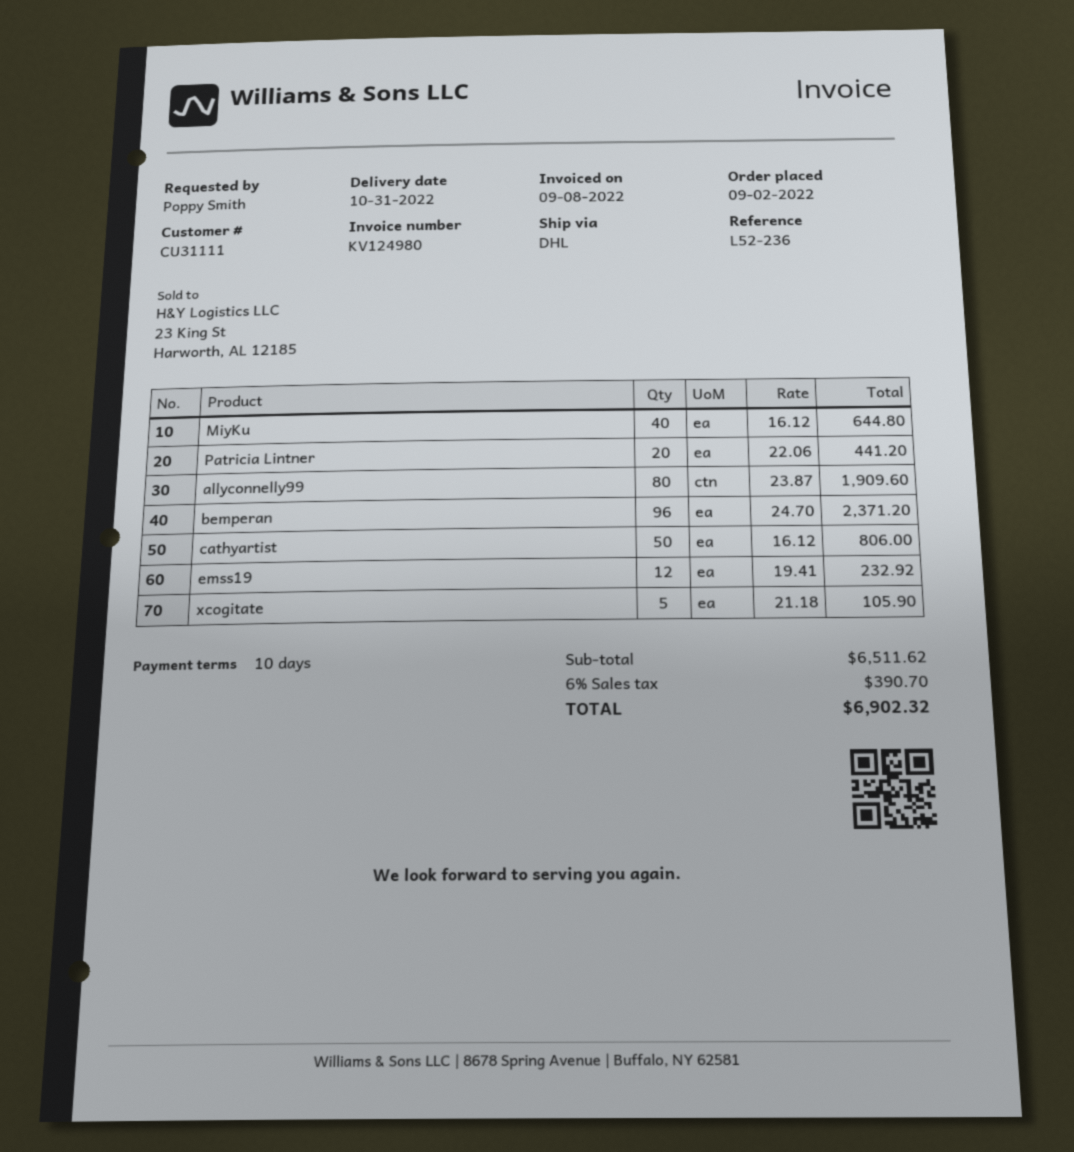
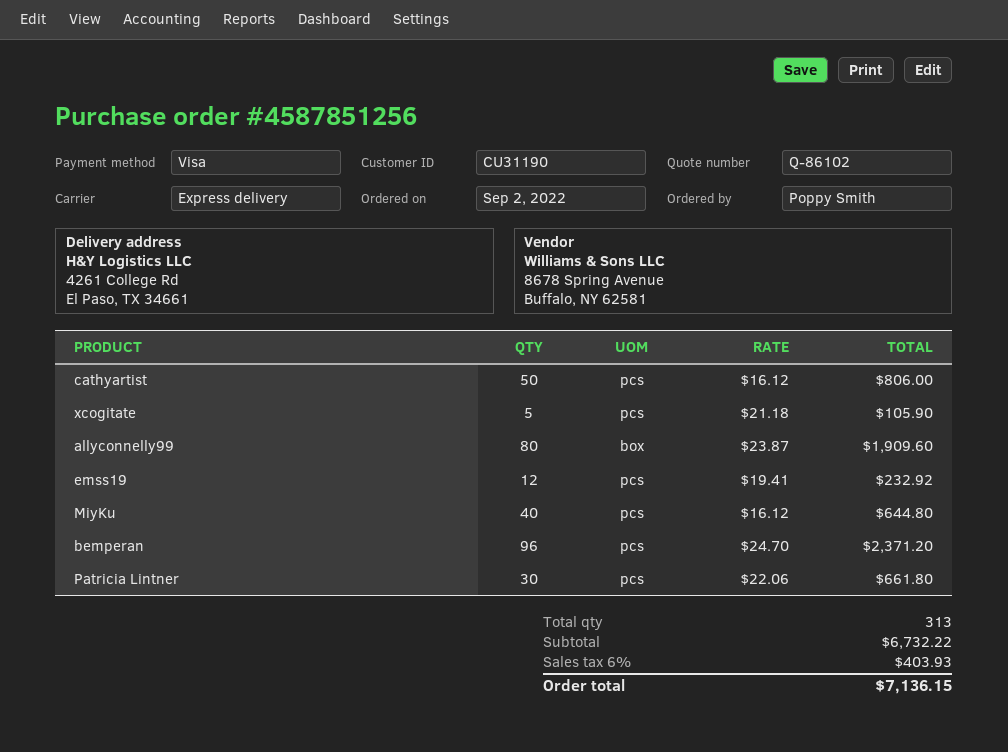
customer number: CU31111 -> CU31190
shipping method: DHL -> express
Patricia Lintner: 20 x 22.06 = 441.20 -> 30 x 22.06 = 661.80
subtotal: 6511.62 -> 6732.22
tax: 6% = 390.70 -> 6% = 403.93
total: 6902.32 -> 7136.15

